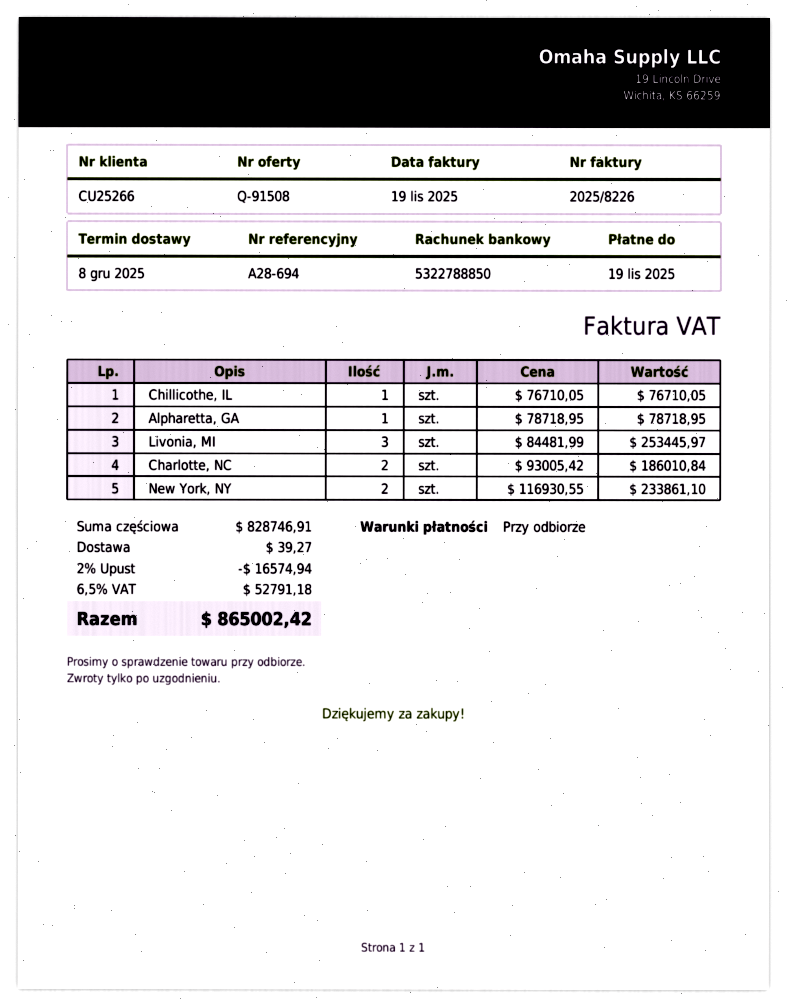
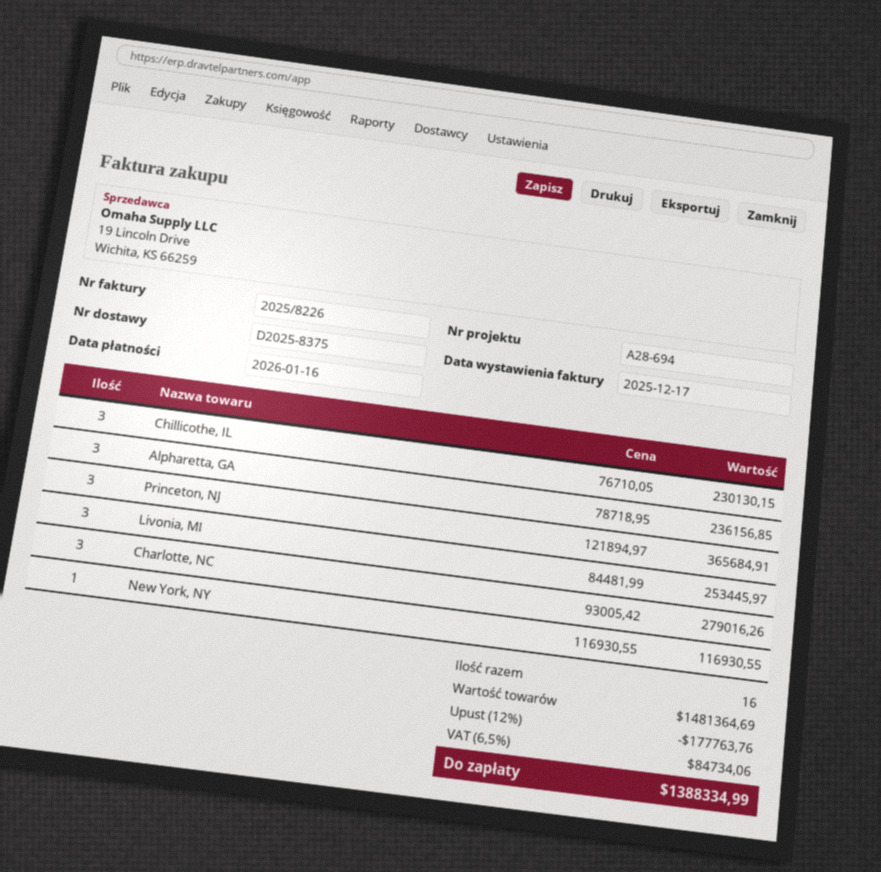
invoice date: 2025-11-19 -> 2025-12-17
due date: 2025-11-19 -> 2026-01-16
Chillicothe, IL: 1 x 76710.05 = 76710.05 -> 3 x 76710.05 = 230130.15
Alpharetta, GA: 1 x 78718.95 = 78718.95 -> 3 x 78718.95 = 236156.85
Charlotte, NC: 2 x 93005.42 = 186010.84 -> 3 x 93005.42 = 279016.26
New York, NY: 2 x 116930.55 = 233861.10 -> 1 x 116930.55 = 116930.55
Princeton, NJ: none -> 3 x 121894.97 = 365684.91
subtotal: 828746.91 -> 1481364.69
discount: 2% = 16574.94 -> 12% = 177763.76
shipping: 39.27 -> none
tax: 6.5% = 52791.18 -> 6.5% = 84734.06
total: 865002.42 -> 1388334.99

